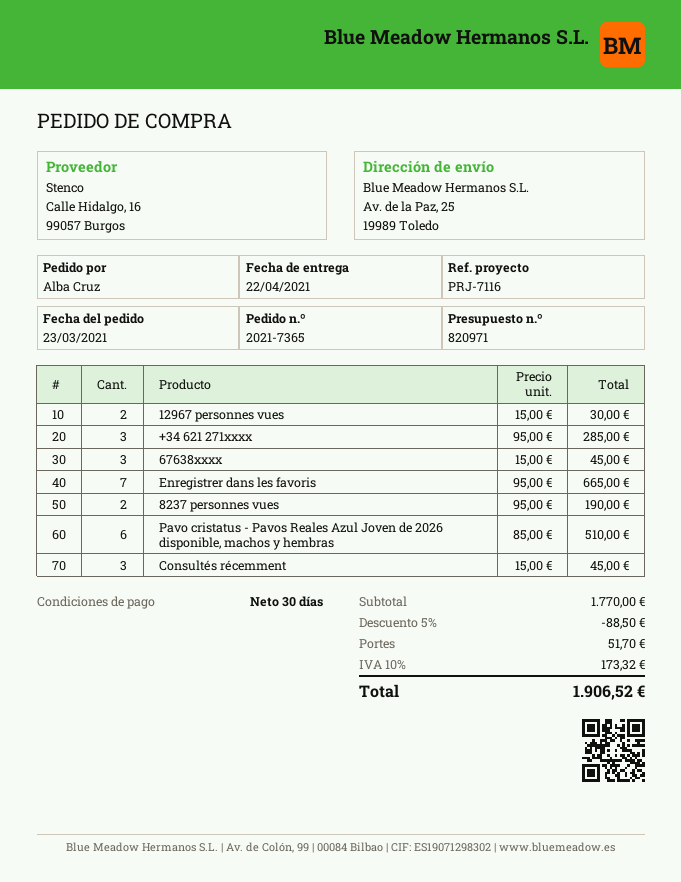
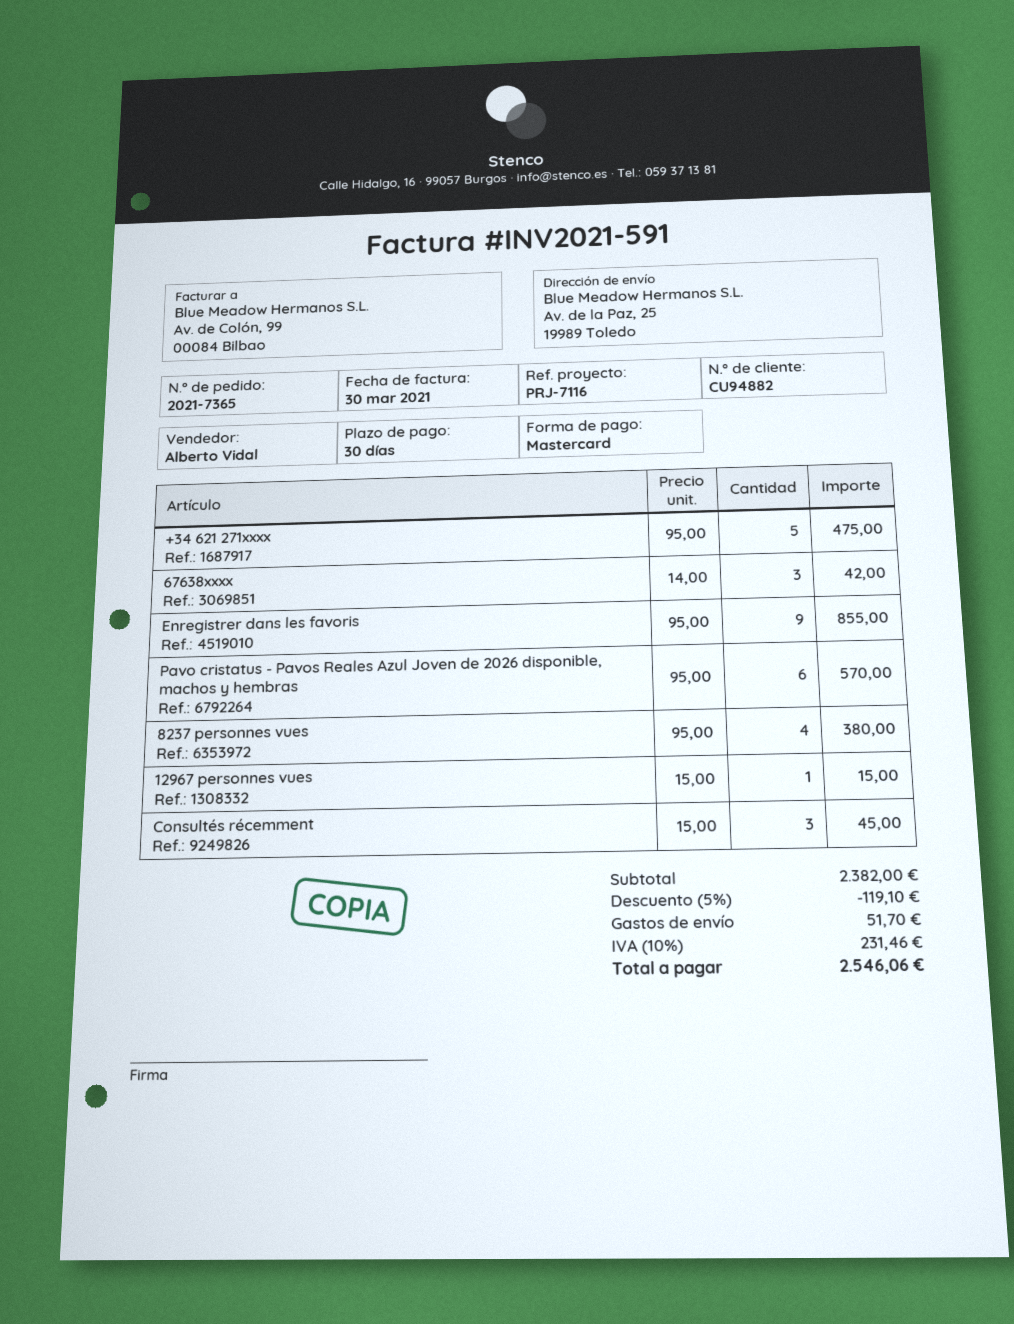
12967 personnes vues: 2 x 15.00 = 30.00 -> 1 x 15.00 = 15.00
+34 621 271xxxx: 3 x 95.00 = 285.00 -> 5 x 95.00 = 475.00
67638xxxx: 3 x 15.00 = 45.00 -> 3 x 14.00 = 42.00
Enregistrer dans les favoris: 7 x 95.00 = 665.00 -> 9 x 95.00 = 855.00
8237 personnes vues: 2 x 95.00 = 190.00 -> 4 x 95.00 = 380.00
Pavo cristatus - Pavos Reales Azul Joven de 2026 disponible, machos y hembras: 6 x 85.00 = 510.00 -> 6 x 95.00 = 570.00
subtotal: 1770.00 -> 2382.00
discount: 5% = 88.50 -> 5% = 119.10
tax: 10% = 173.32 -> 10% = 231.46
total: 1906.52 -> 2546.06

